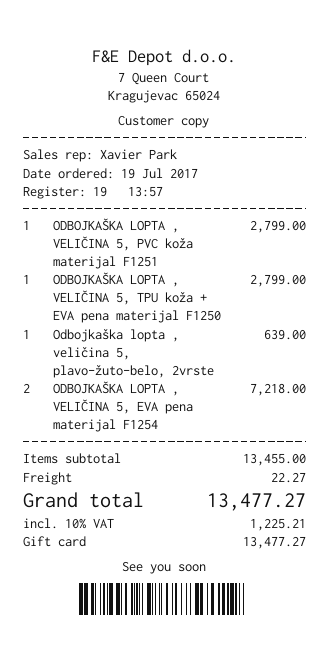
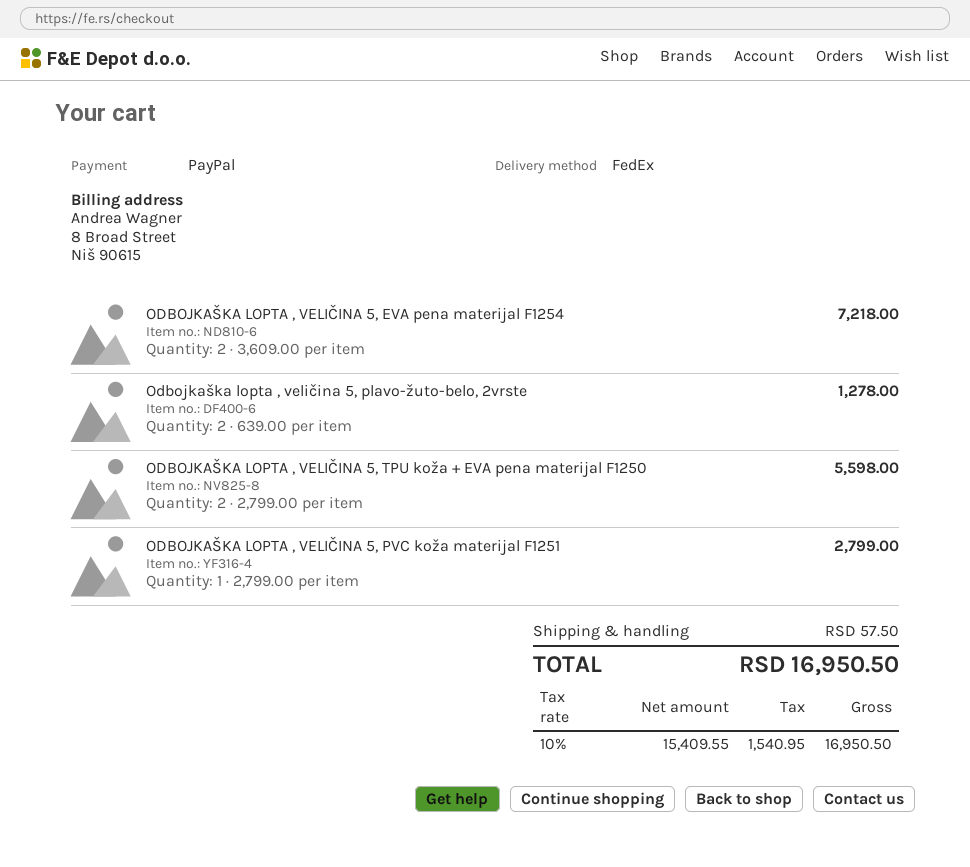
payment method: gift card -> PayPal
ODBOJKAŠKA LOPTA , VELIČINA 5, TPU koža + EVA pena materijal F1250: 1 for 2799.00 -> 2 for 5598.00
Odbojkaška lopta , veličina 5, plavo-žuto-belo, 2vrste: 1 for 639.00 -> 2 for 1278.00
shipping: 22.27 -> 57.50
tax: 10% = 1225.21 -> 10% = 1540.95
total: 13477.27 -> 16950.50

